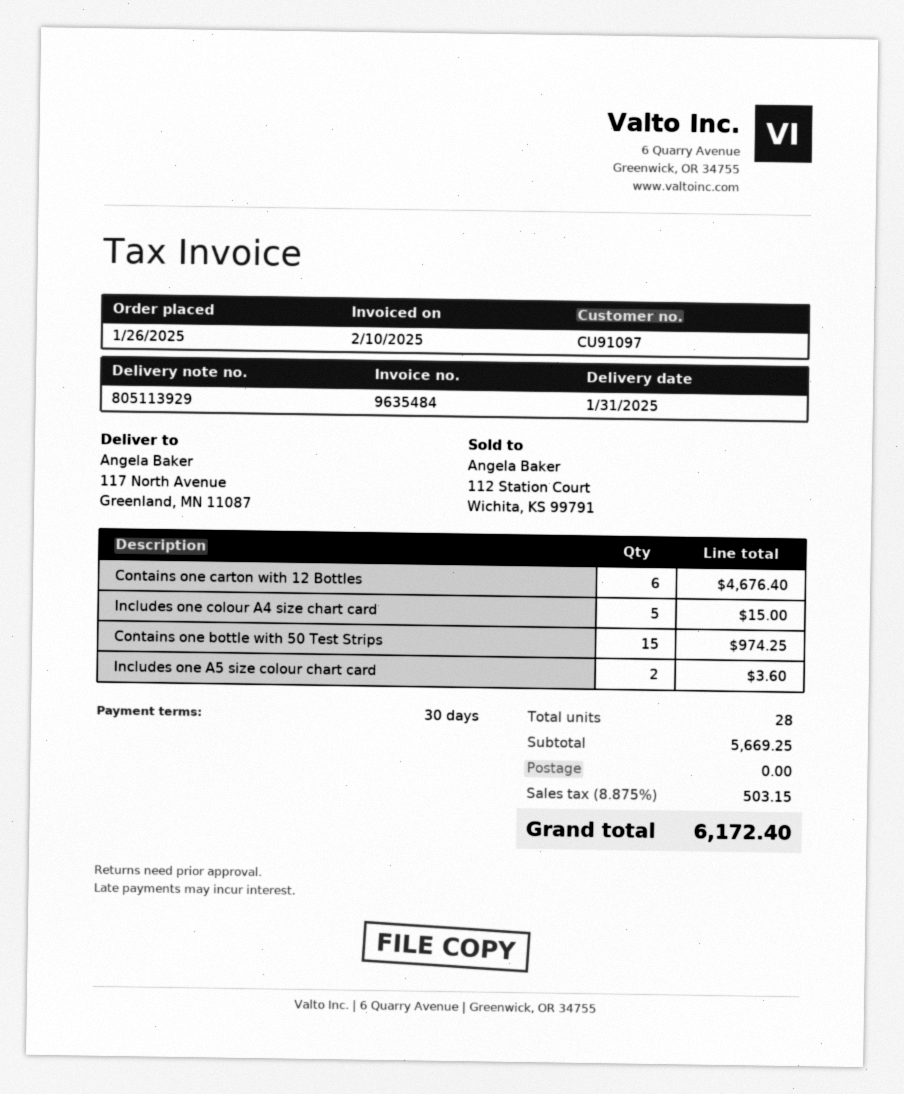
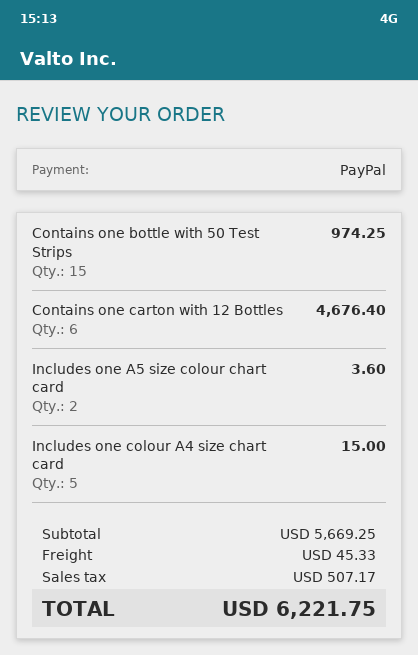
shipping: 0.00 -> 45.33
tax: 503.15 -> 507.17
total: 6172.40 -> 6221.75

